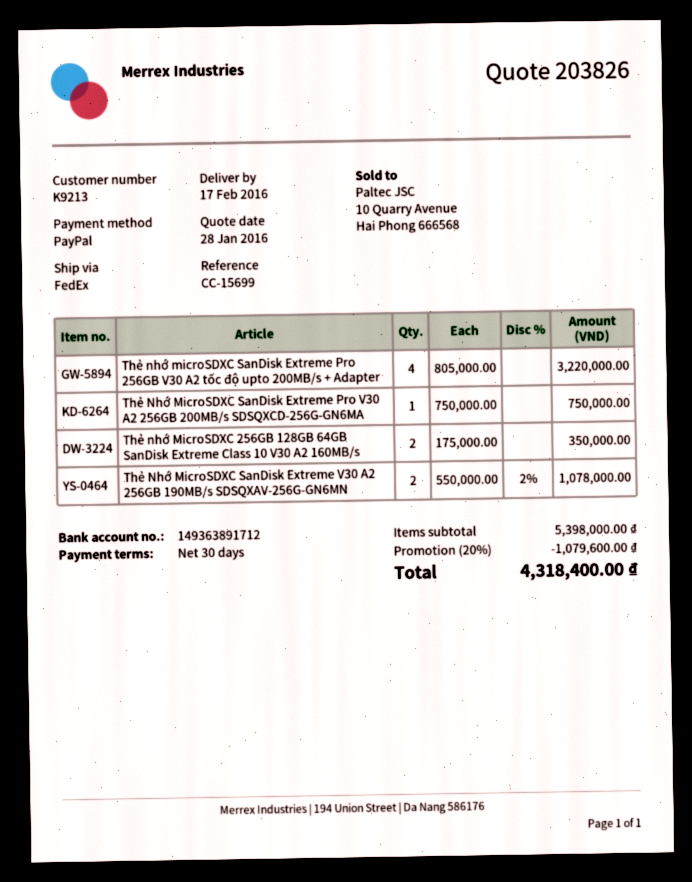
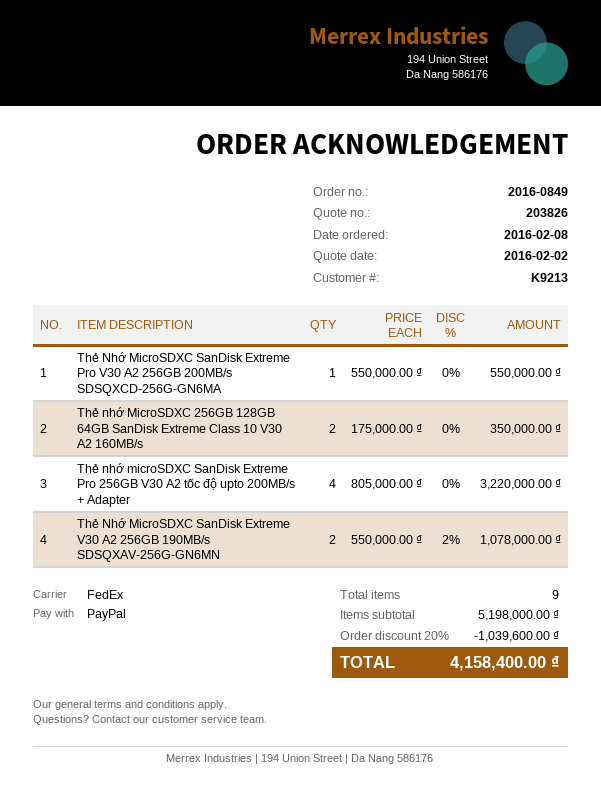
quote date: 2016-01-28 -> 2016-02-02
Thẻ Nhớ MicroSDXC SanDisk Extreme Pro V30 A2 256GB 200MB/s SDSQXCD-256G-GN6MA: 1 x 750000.00 = 750000.00 -> 1 x 550000.00 = 550000.00
subtotal: 5398000.00 -> 5198000.00
discount: 20% = 1079600.00 -> 20% = 1039600.00
total: 4318400.00 -> 4158400.00

